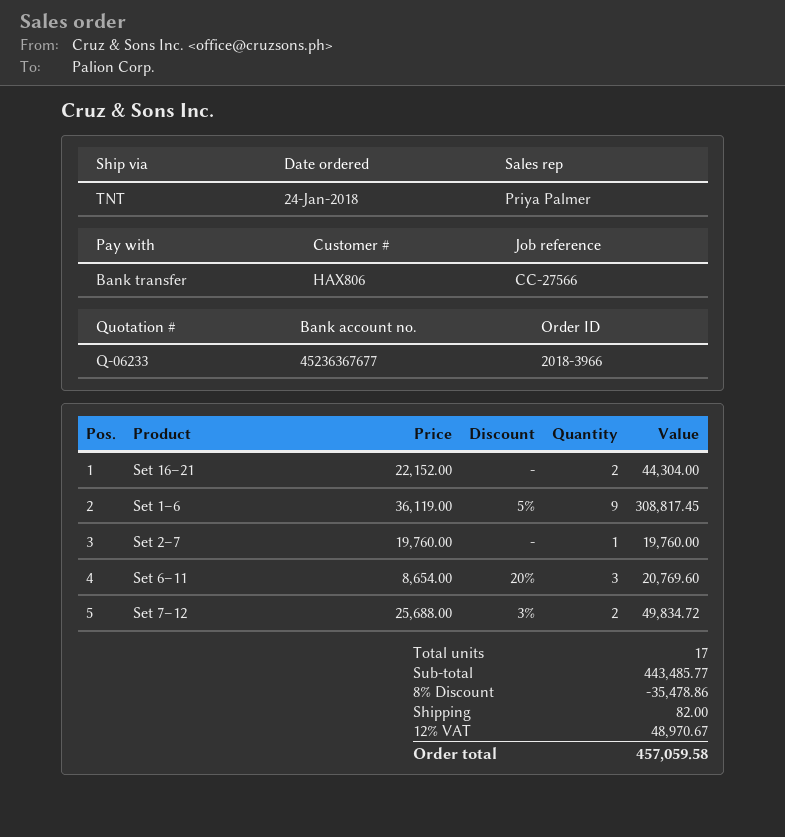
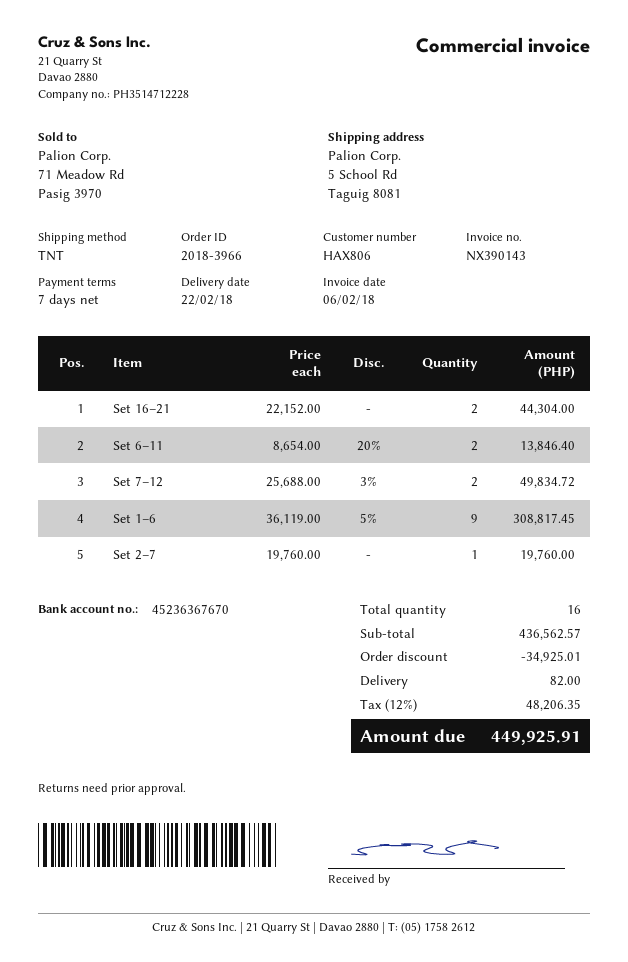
bank account: 45236367677 -> 45236367670
Set 6–11: 3 x 8654.00 - 20% = 20769.60 -> 2 x 8654.00 - 20% = 13846.40
total quantity: 17 -> 16
subtotal: 443485.77 -> 436562.57
discount: 35478.86 -> 34925.01
tax: 12% = 48970.67 -> 12% = 48206.35
total: 457059.58 -> 449925.91

